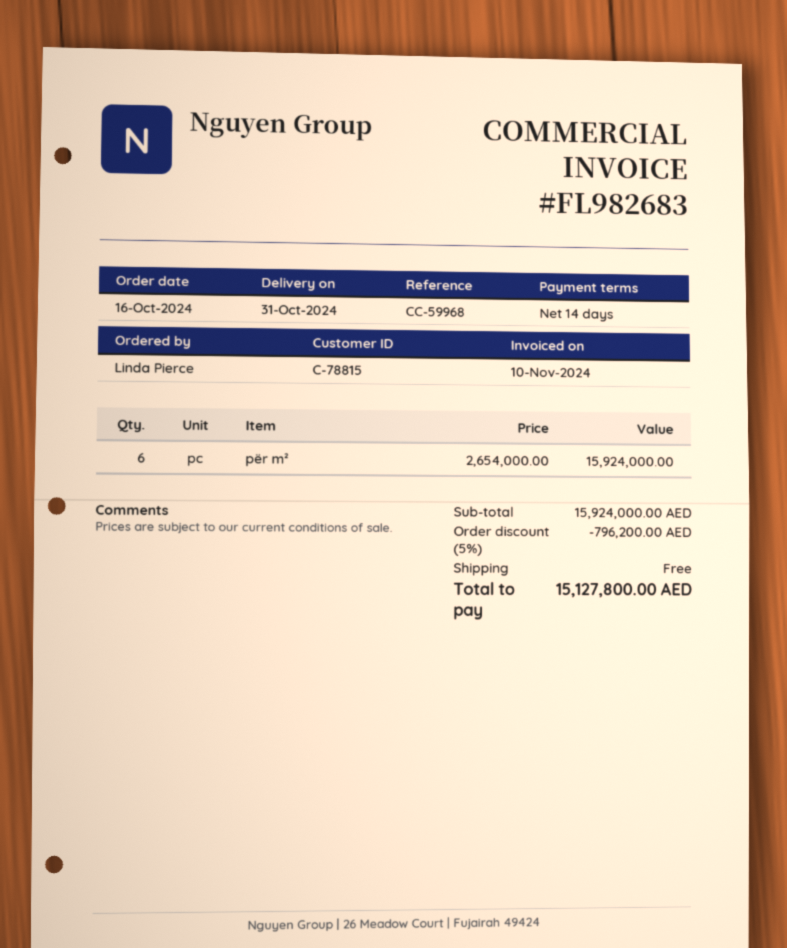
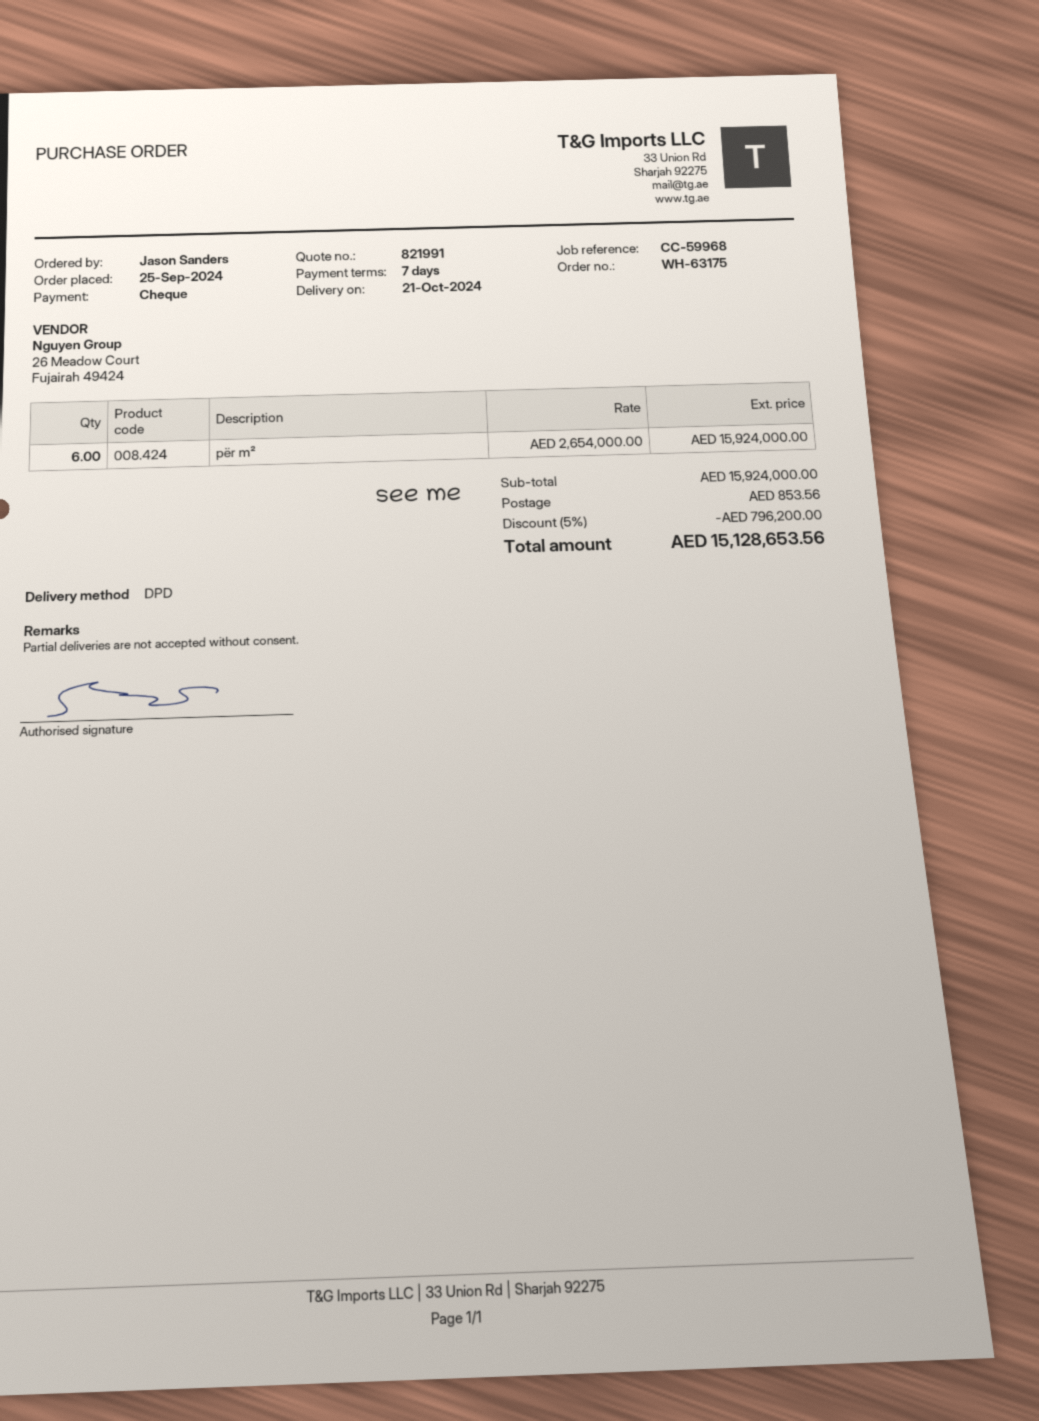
order date: 2024-10-16 -> 2024-09-25
delivery date: 2024-10-31 -> 2024-10-21
payment terms: 14 days -> 7 days
ordered by: Linda Pierce -> Jason Sanders
shipping: 0.00 -> 853.56
total: 15127800.00 -> 15128653.56

